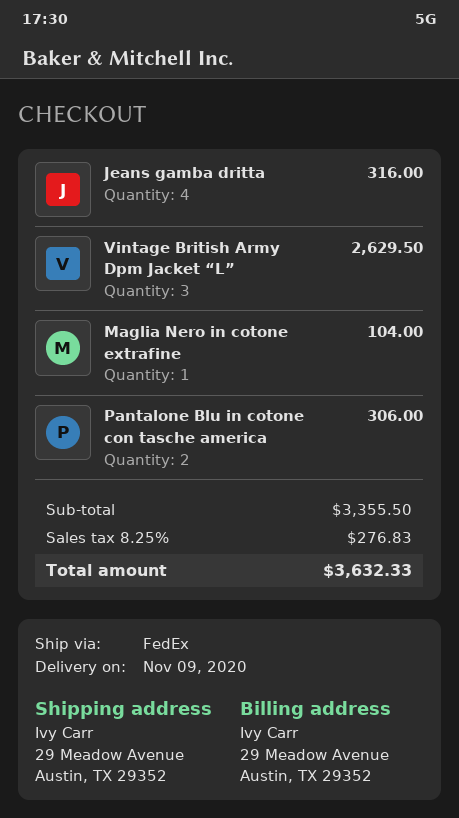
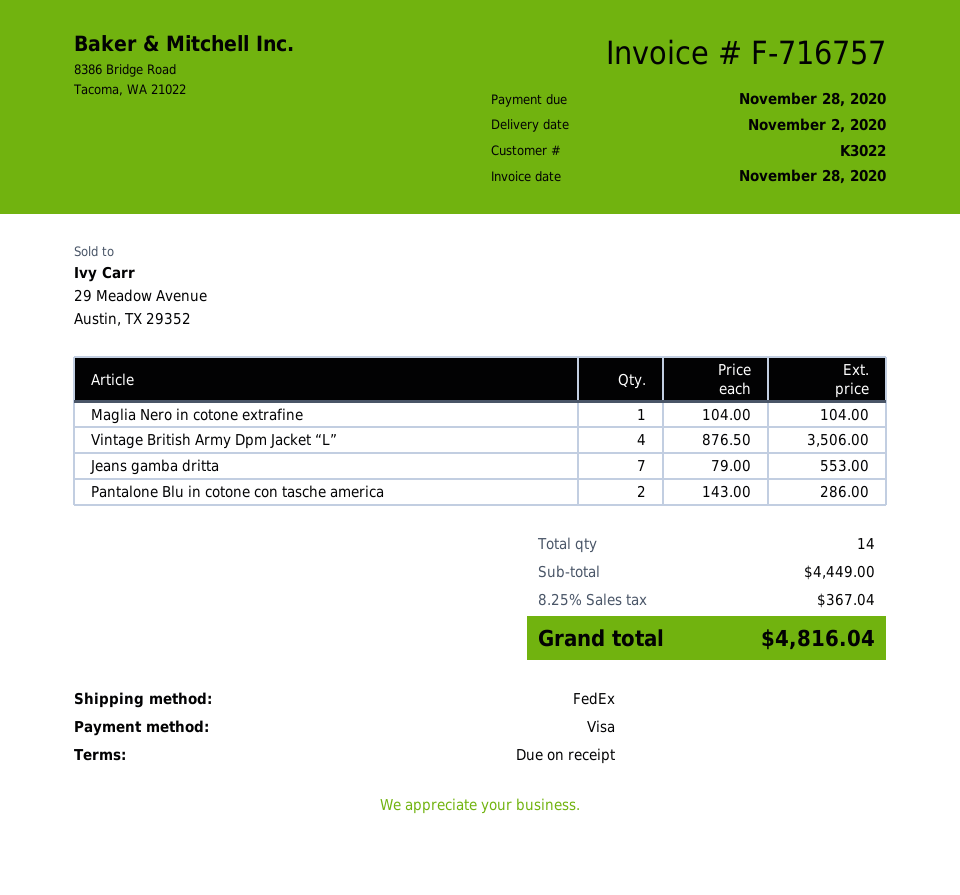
delivery date: 2020-11-09 -> 2020-11-02
Jeans gamba dritta: 4 for 316.00 -> 7 for 553.00
Vintage British Army Dpm Jacket “L”: 3 for 2629.50 -> 4 for 3506.00
Pantalone Blu in cotone con tasche america: 2 for 306.00 -> 2 for 286.00
subtotal: 3355.50 -> 4449.00
tax: 8.25% = 276.83 -> 8.25% = 367.04
total: 3632.33 -> 4816.04

